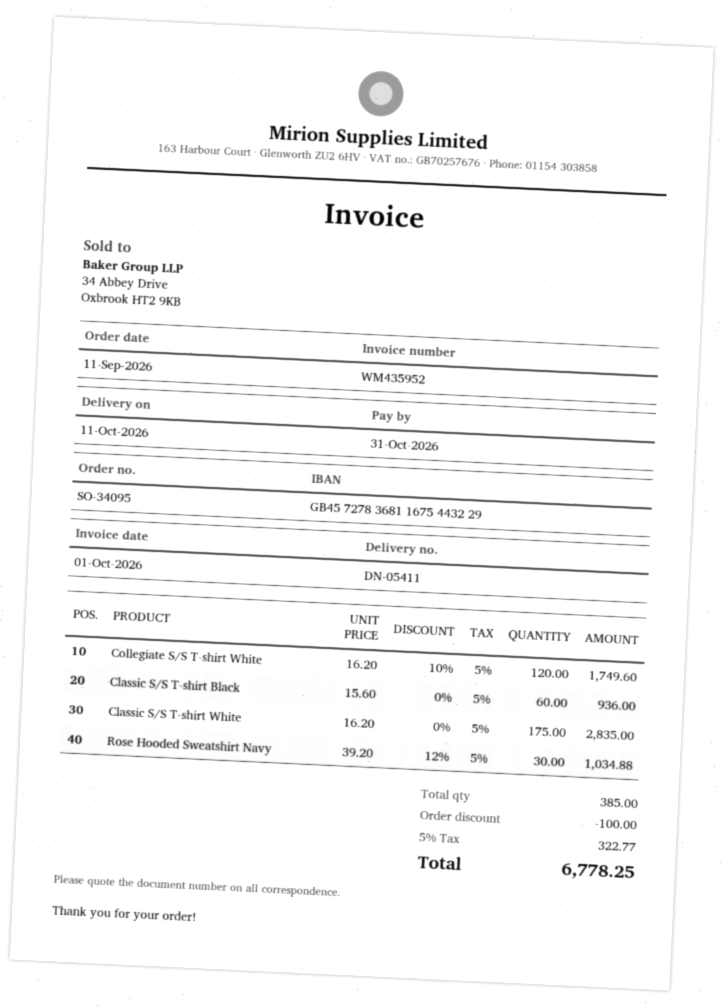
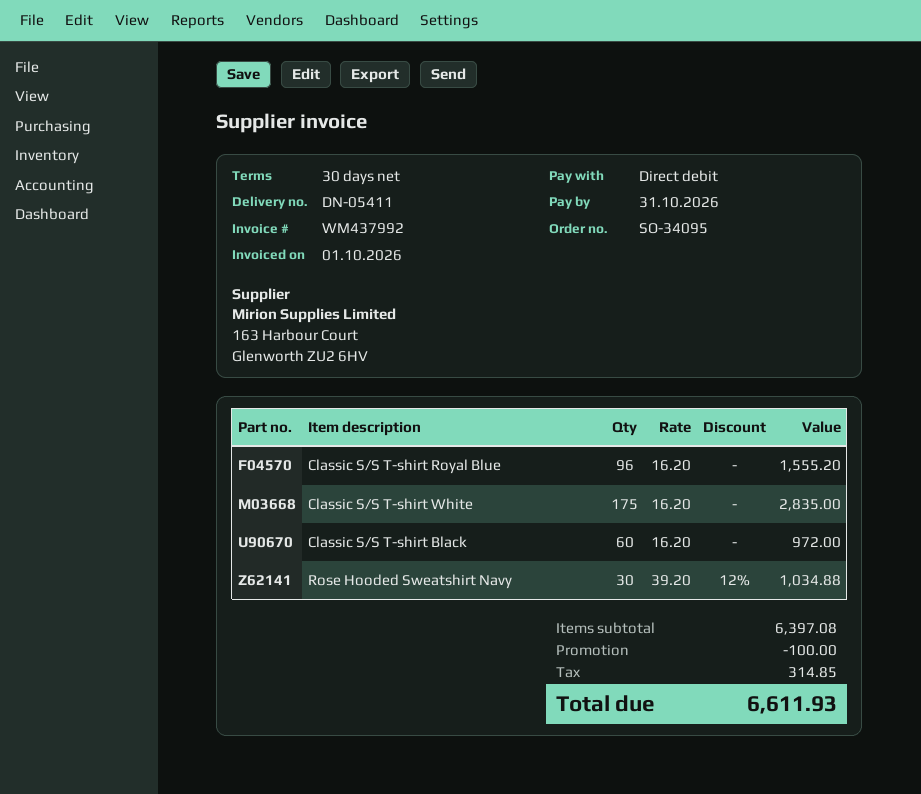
invoice number: WM435952 -> WM437992
Collegiate S/S T-shirt White: 120 x 16.20 - 10% = 1749.60 -> none
Classic S/S T-shirt Black: 60 x 15.60 = 936.00 -> 60 x 16.20 = 972.00
Classic S/S T-shirt Royal Blue: none -> 96 x 16.20 = 1555.20
tax: 322.77 -> 314.85
total: 6778.25 -> 6611.93

